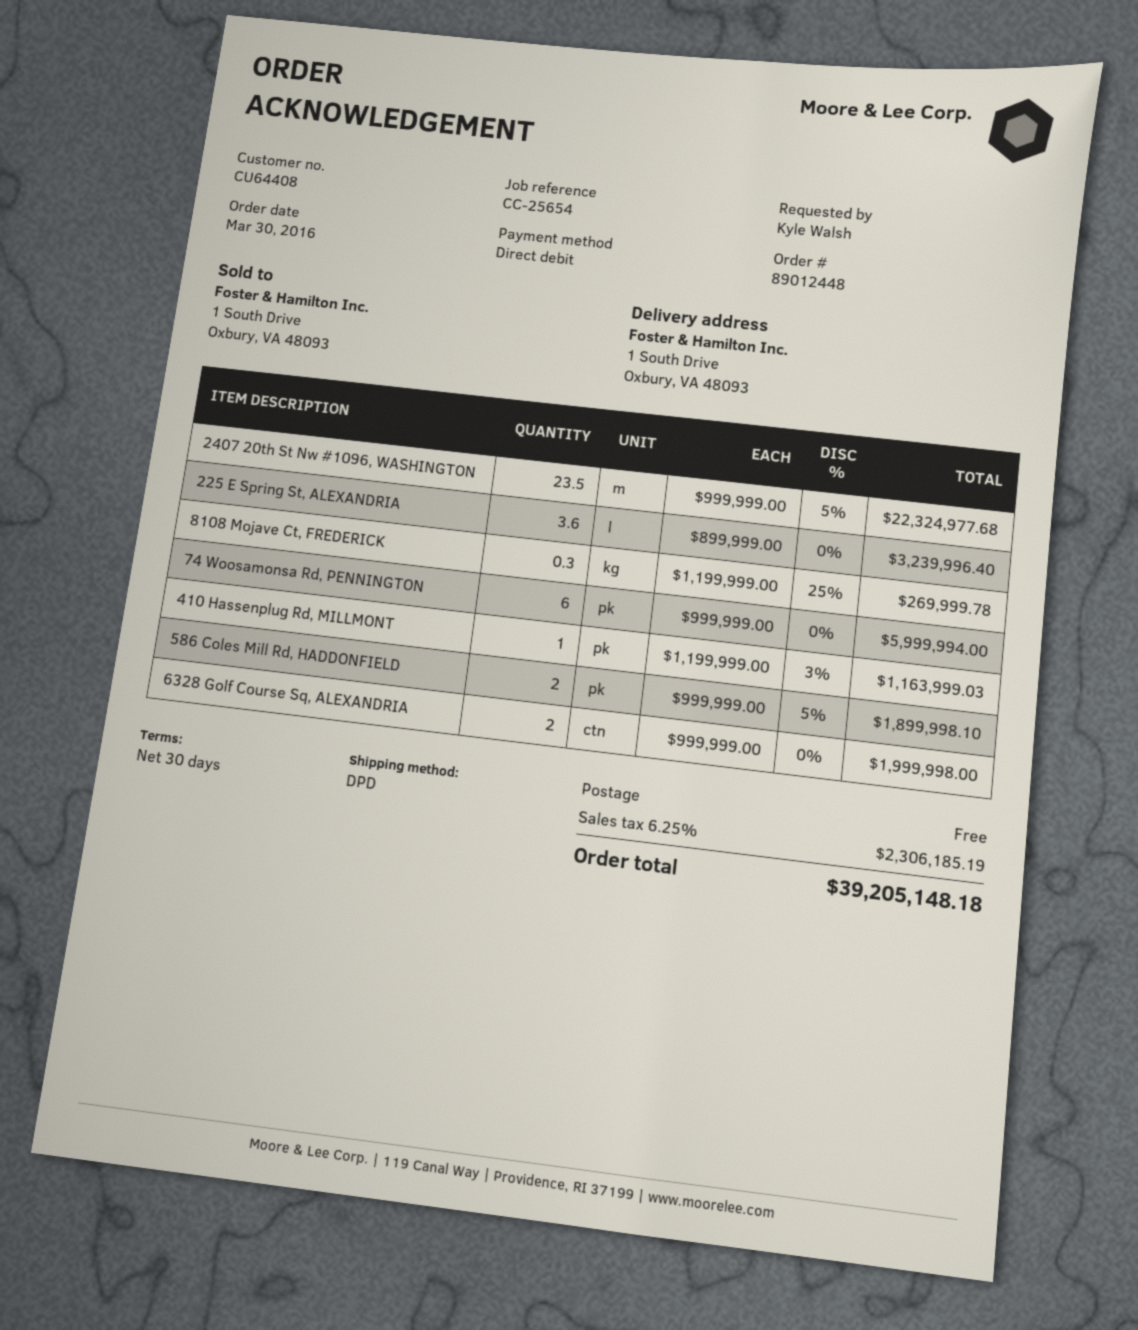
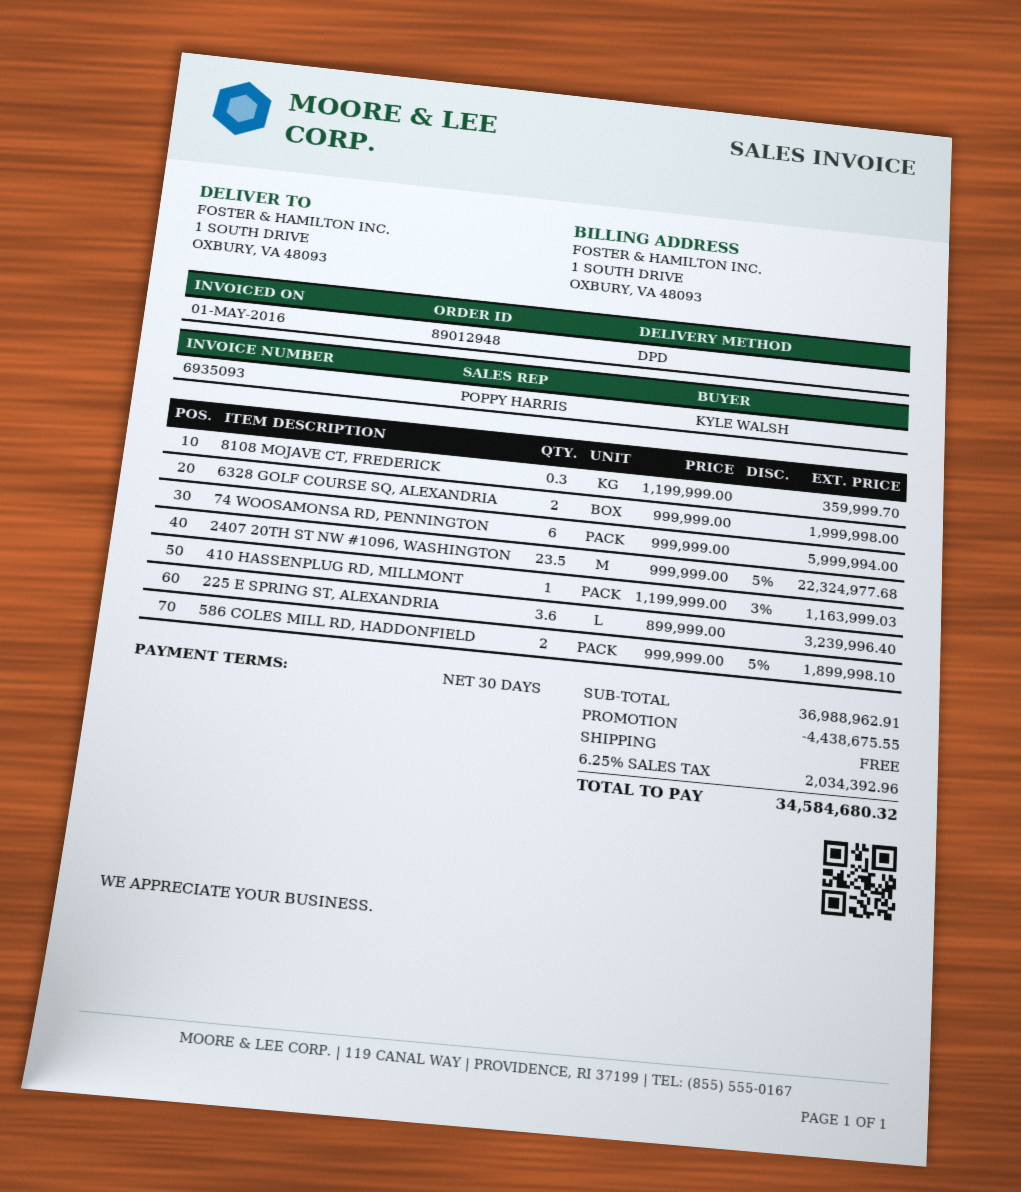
order number: 89012448 -> 89012948
8108 Mojave Ct, FREDERICK: 0.3 x 1199999.00 - 25% = 269999.78 -> 0.3 x 1199999.00 = 359999.70
discount: none -> 4438675.55
tax: 6.25% = 2306185.19 -> 6.25% = 2034392.96
total: 39205148.18 -> 34584680.32

